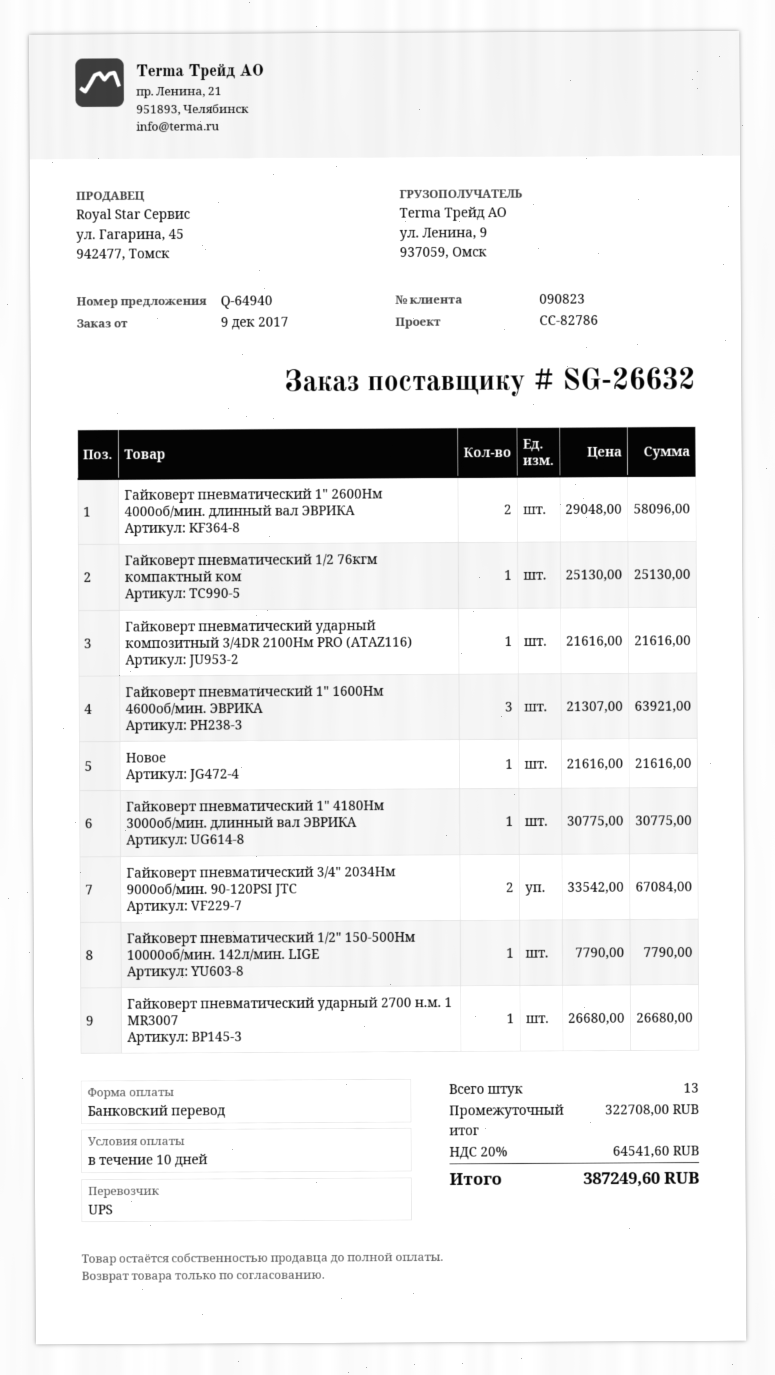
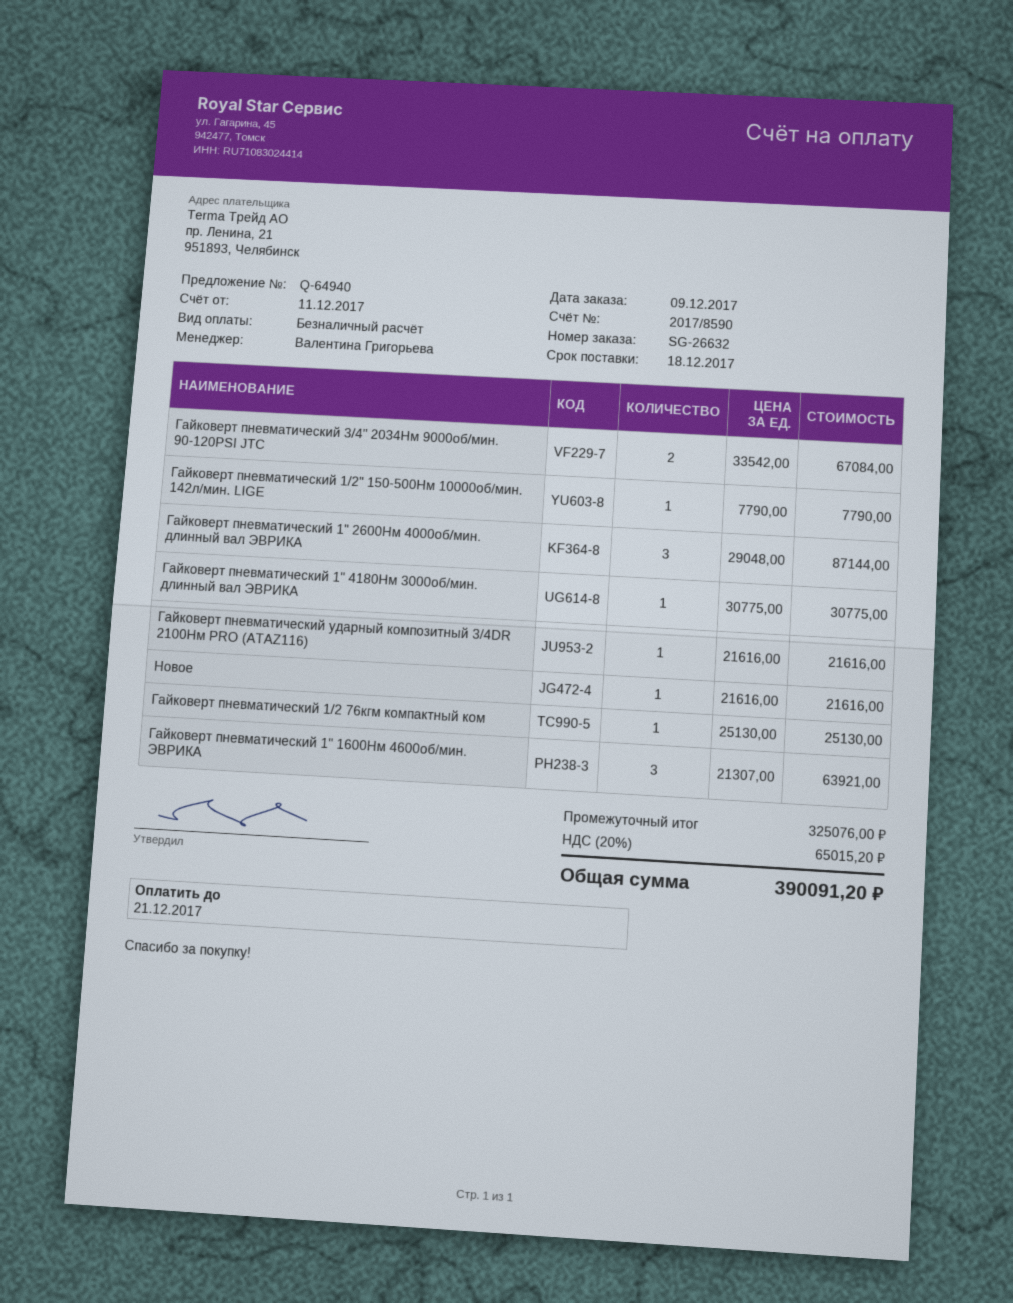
Гайковерт пневматический 1" 2600Нм 4000об/мин. длинный вал ЭВРИКА: 2 x 29048.00 = 58096.00 -> 3 x 29048.00 = 87144.00
Гайковерт пневматический ударный 2700 н.м. 1 MR3007: 1 x 26680.00 = 26680.00 -> none
subtotal: 322708.00 -> 325076.00
tax: 20% = 64541.60 -> 20% = 65015.20
total: 387249.60 -> 390091.20

